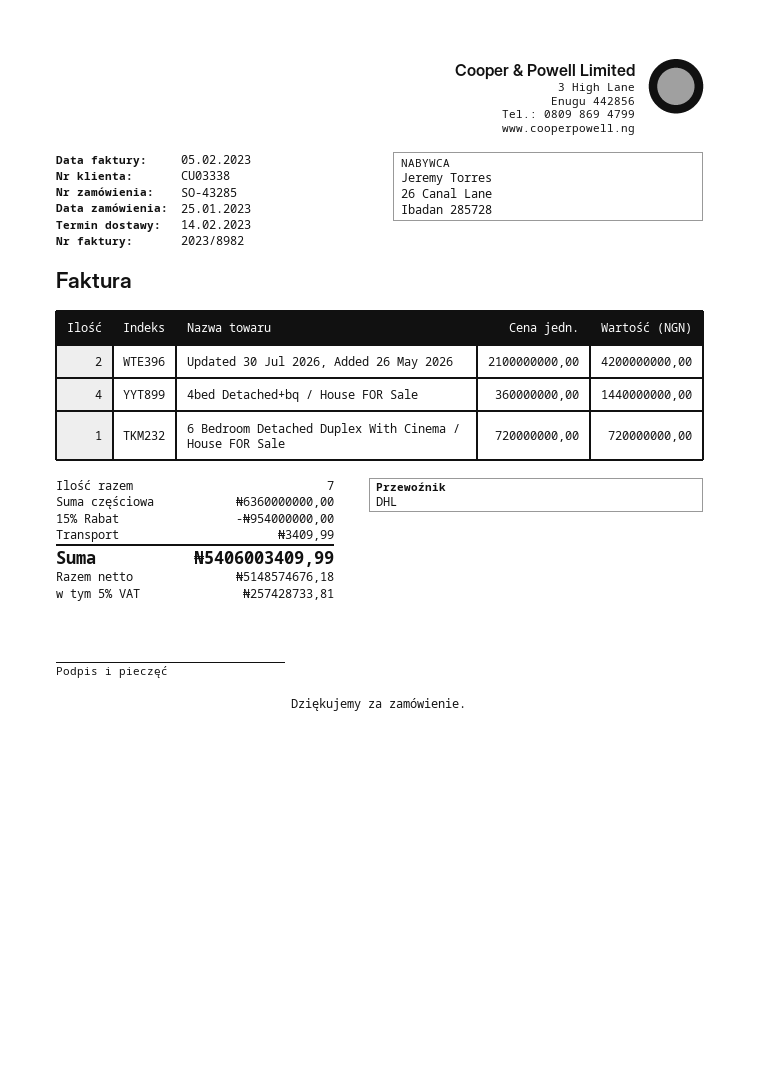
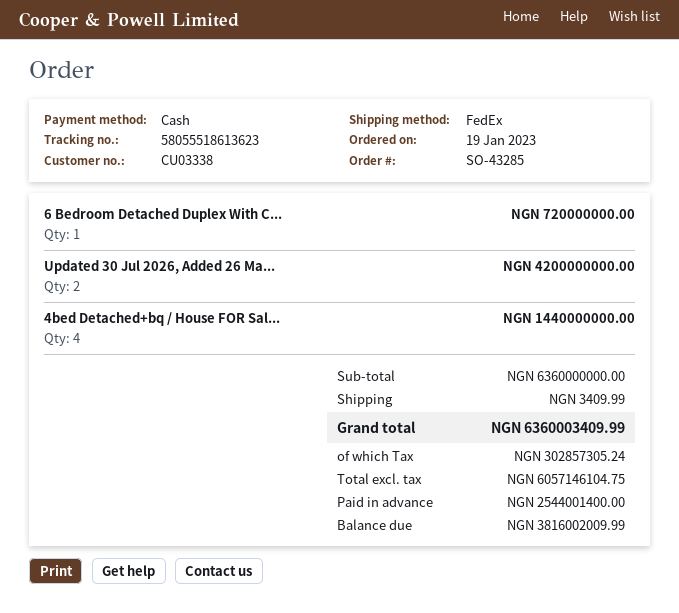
order date: 2023-01-25 -> 2023-01-19
shipping method: DHL -> FedEx
discount: 15% = 954000000.00 -> none
net: 5148574676.18 -> 6057146104.75
tax: 257428733.81 -> 302857305.24
total: 5406003409.99 -> 6360003409.99

